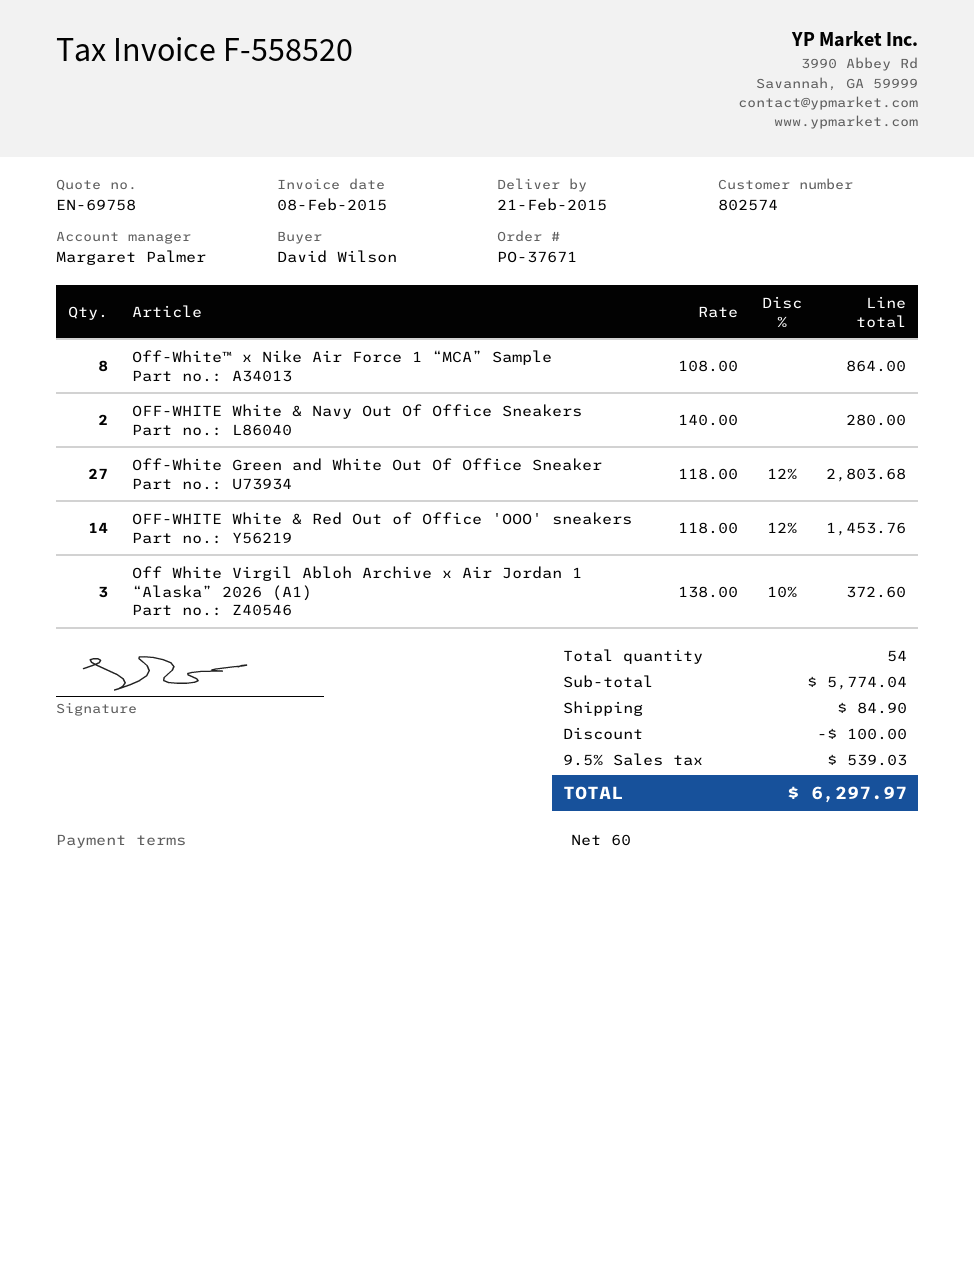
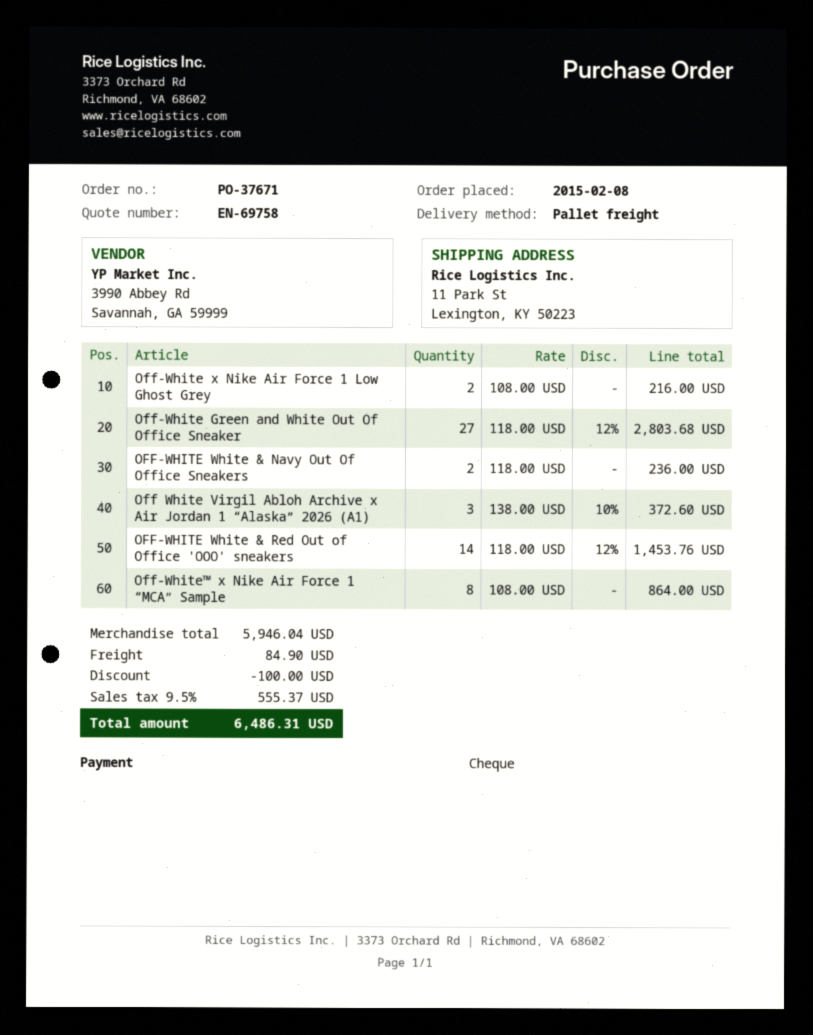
OFF-WHITE White & Navy Out Of Office Sneakers: 2 x 140.00 = 280.00 -> 2 x 118.00 = 236.00
Off-White x Nike Air Force 1 Low Ghost Grey: none -> 2 x 108.00 = 216.00
subtotal: 5774.04 -> 5946.04
tax: 9.5% = 539.03 -> 9.5% = 555.37
total: 6297.97 -> 6486.31

